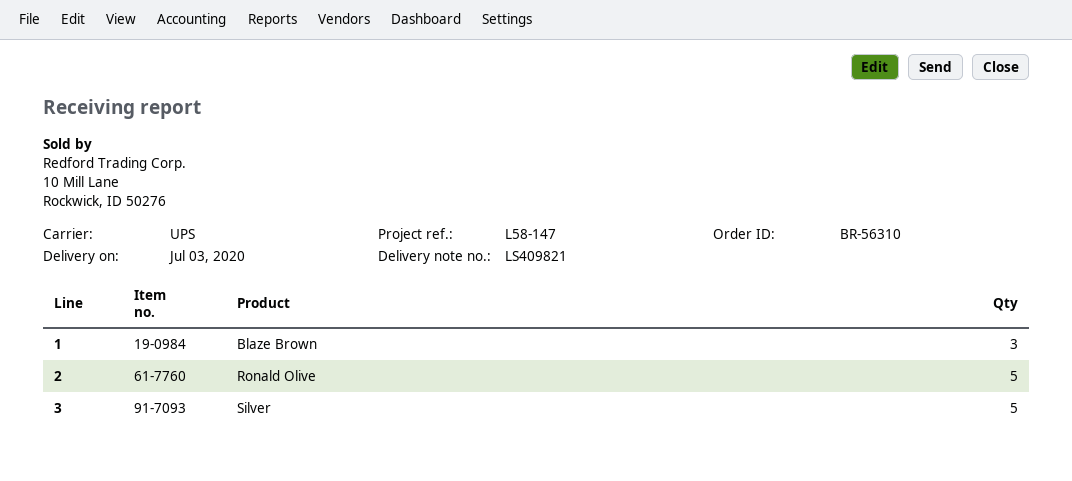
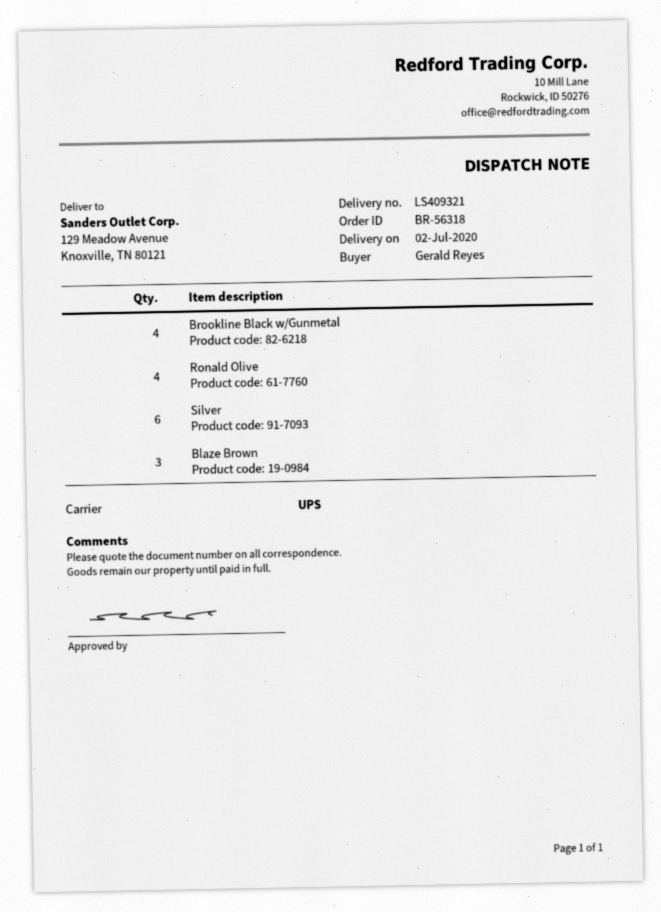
order number: BR-56310 -> BR-56318
delivery note number: LS409821 -> LS409321
delivery date: 2020-07-03 -> 2020-07-02
Ronald Olive: 5 -> 4
Silver: 5 -> 6
Brookline Black w/Gunmetal: none -> 4

